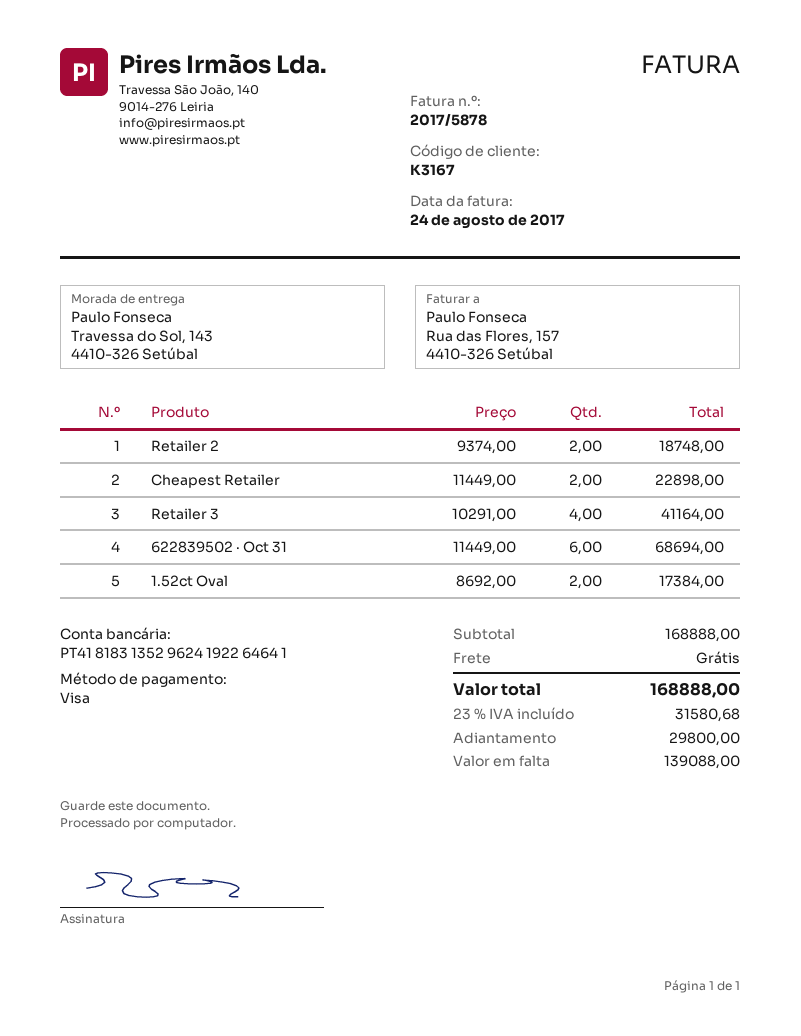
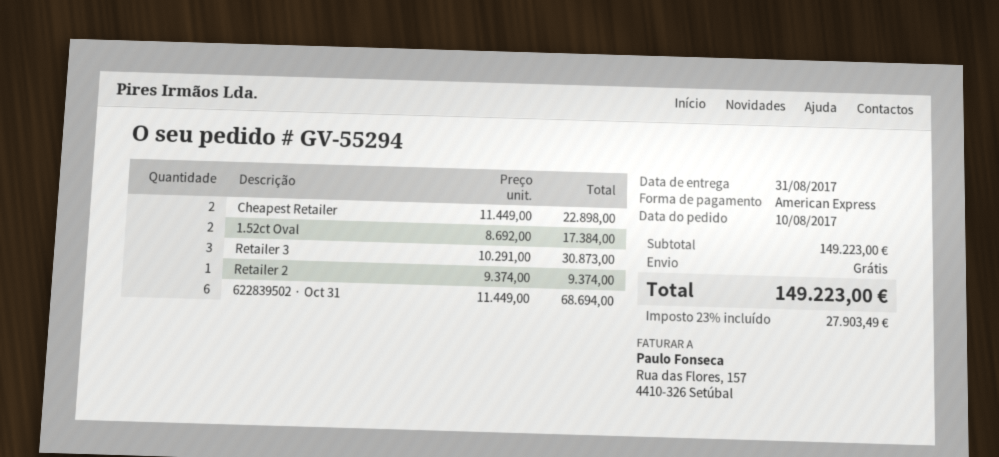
payment method: Visa -> American Express
Retailer 2: 2 x 9374.00 = 18748.00 -> 1 x 9374.00 = 9374.00
Retailer 3: 4 x 10291.00 = 41164.00 -> 3 x 10291.00 = 30873.00
subtotal: 168888.00 -> 149223.00
tax: 23% = 31580.68 -> 23% = 27903.49
total: 168888.00 -> 149223.00

